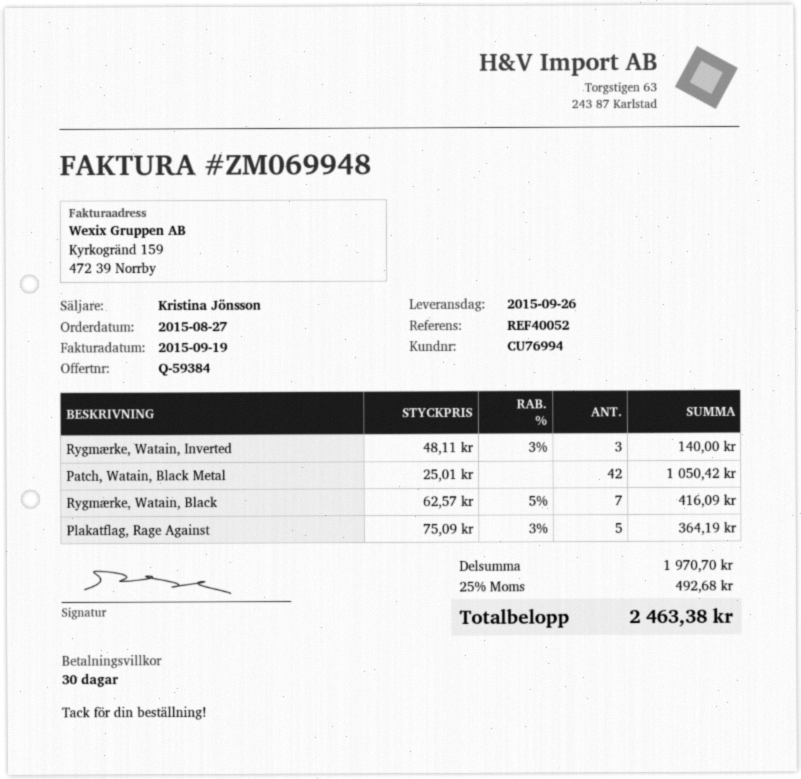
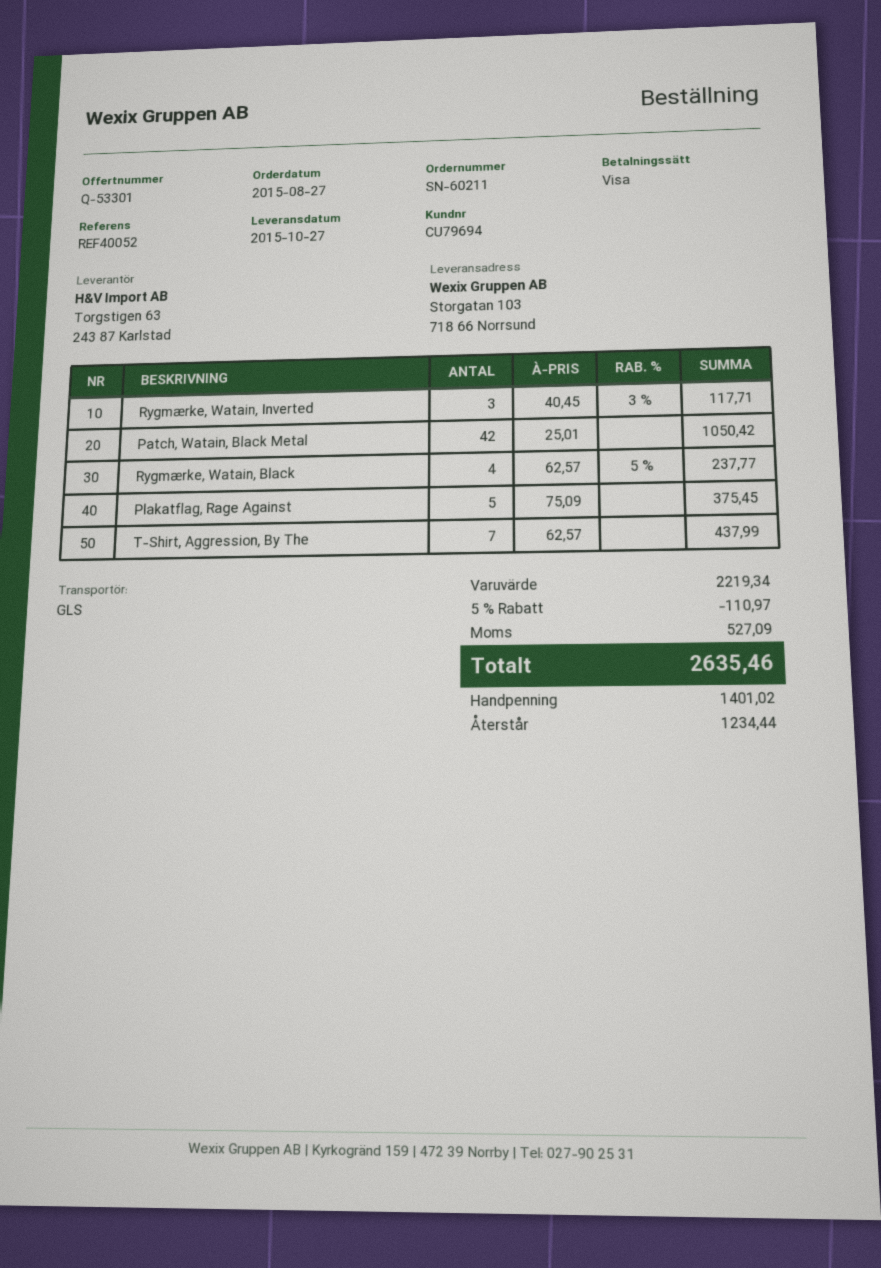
quote number: Q-59384 -> Q-53301
delivery date: 2015-09-26 -> 2015-10-27
customer number: CU76994 -> CU79694
Rygmærke, Watain, Inverted: 3 x 48.11 - 3% = 140.00 -> 3 x 40.45 - 3% = 117.71
Rygmærke, Watain, Black: 7 x 62.57 - 5% = 416.09 -> 4 x 62.57 - 5% = 237.77
Plakatflag, Rage Against: 5 x 75.09 - 3% = 364.19 -> 5 x 75.09 = 375.45
T-Shirt, Aggression, By The: none -> 7 x 62.57 = 437.99
subtotal: 1970.70 -> 2219.34
discount: none -> 5% = 110.97
tax: 492.68 -> 527.09
total: 2463.38 -> 2635.46

